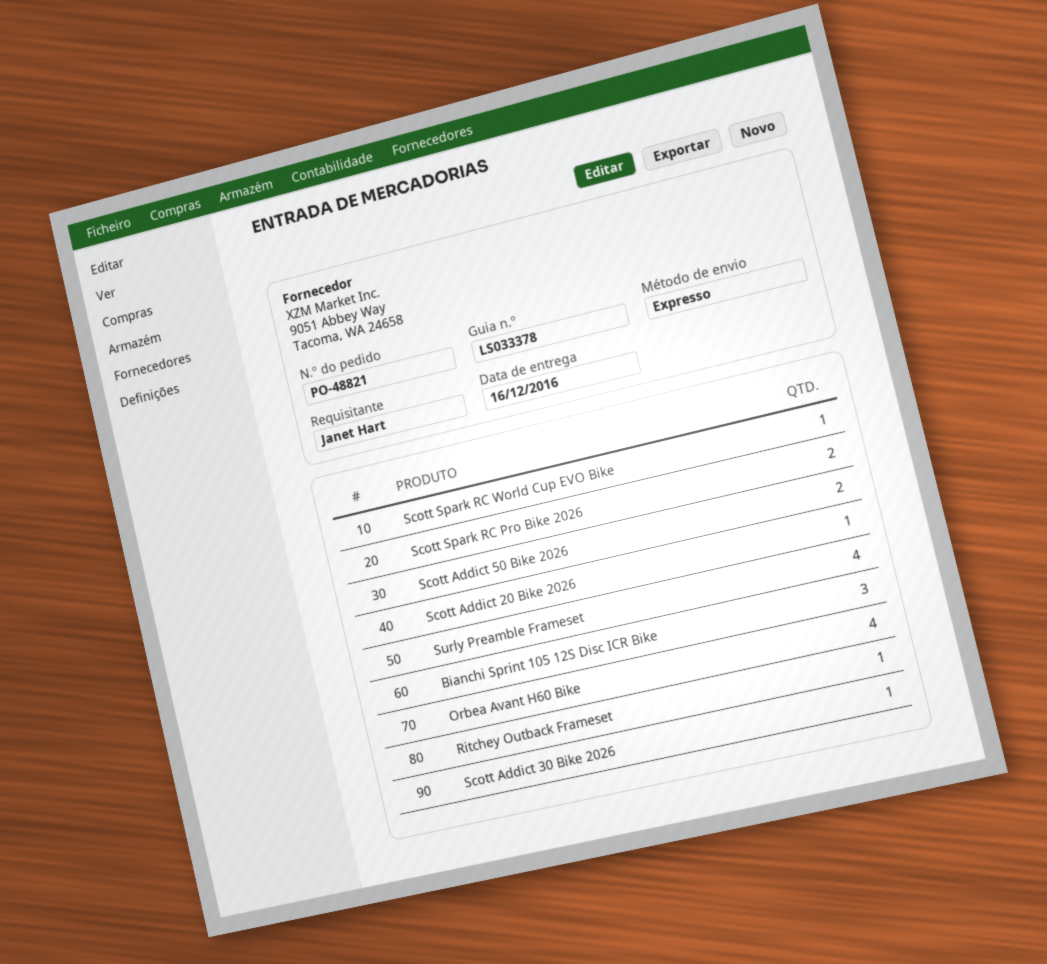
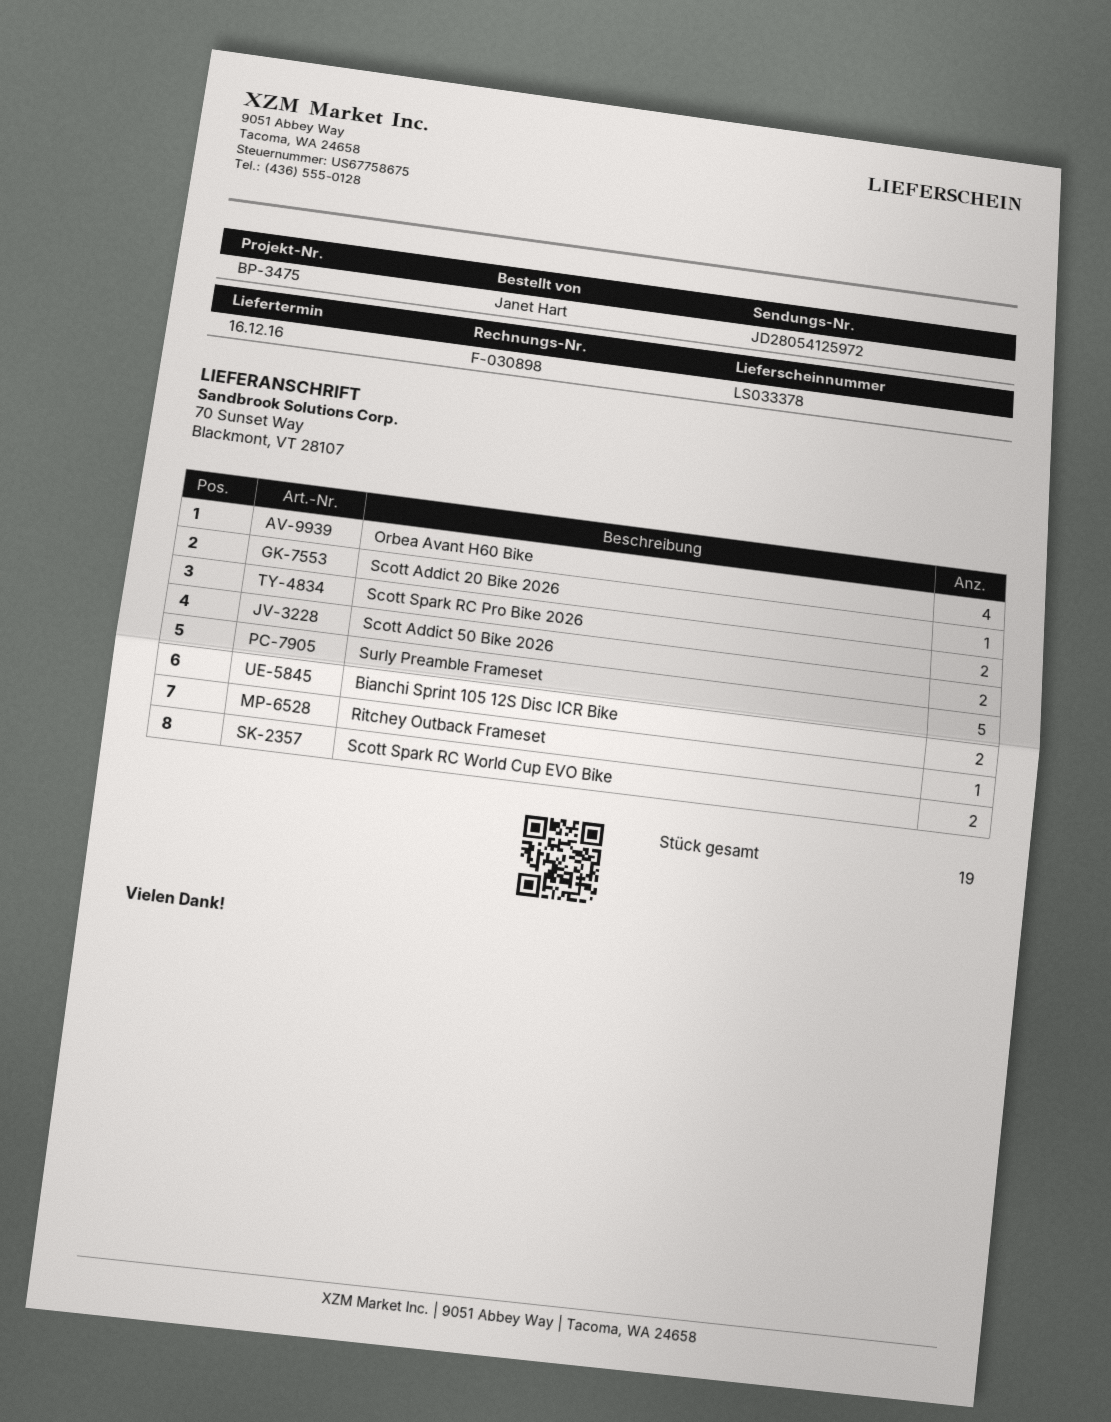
Scott Spark RC World Cup EVO Bike: 1 -> 2
Surly Preamble Frameset: 4 -> 5
Bianchi Sprint 105 12S Disc ICR Bike: 3 -> 2
Scott Addict 30 Bike 2026: 1 -> none

